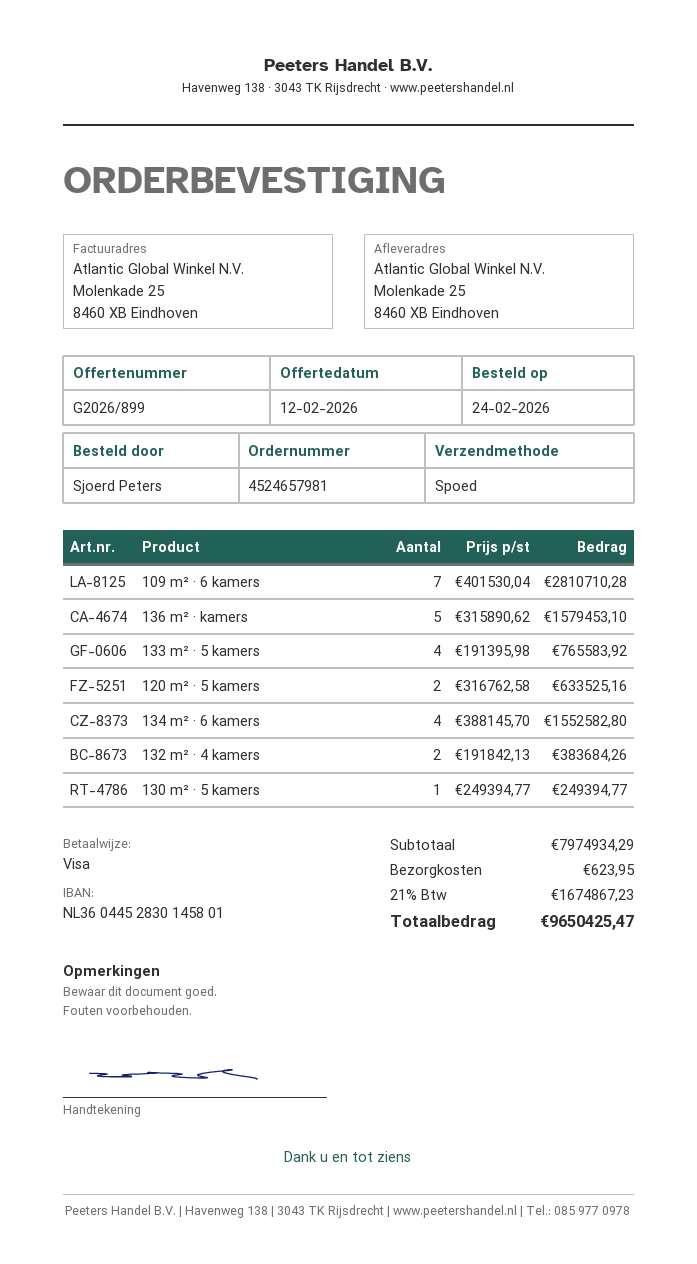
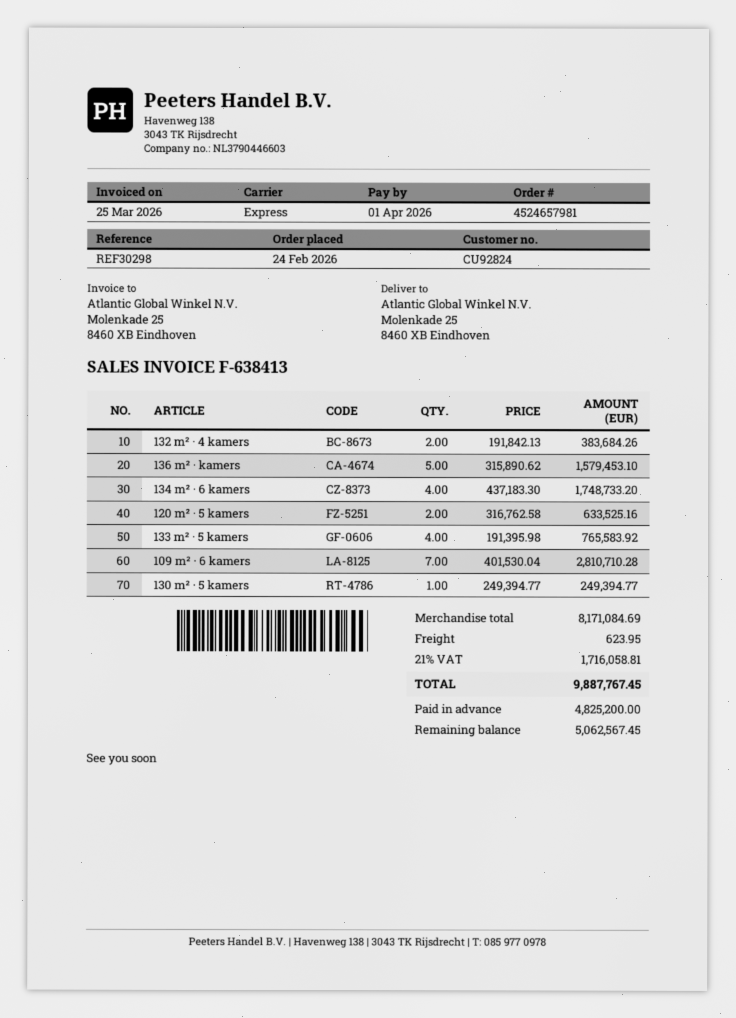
134 m² · 6 kamers: 4 x 388145.70 = 1552582.80 -> 4 x 437183.30 = 1748733.20
subtotal: 7974934.29 -> 8171084.69
tax: 21% = 1674867.23 -> 21% = 1716058.81
total: 9650425.47 -> 9887767.45

